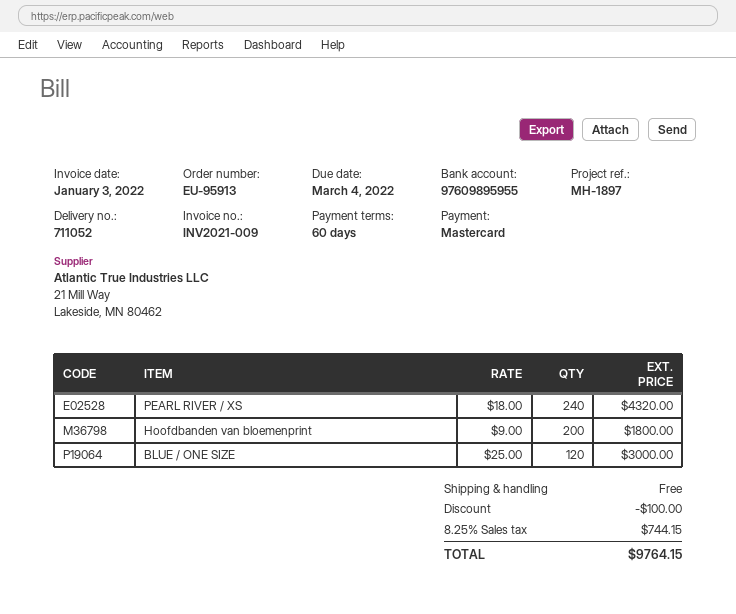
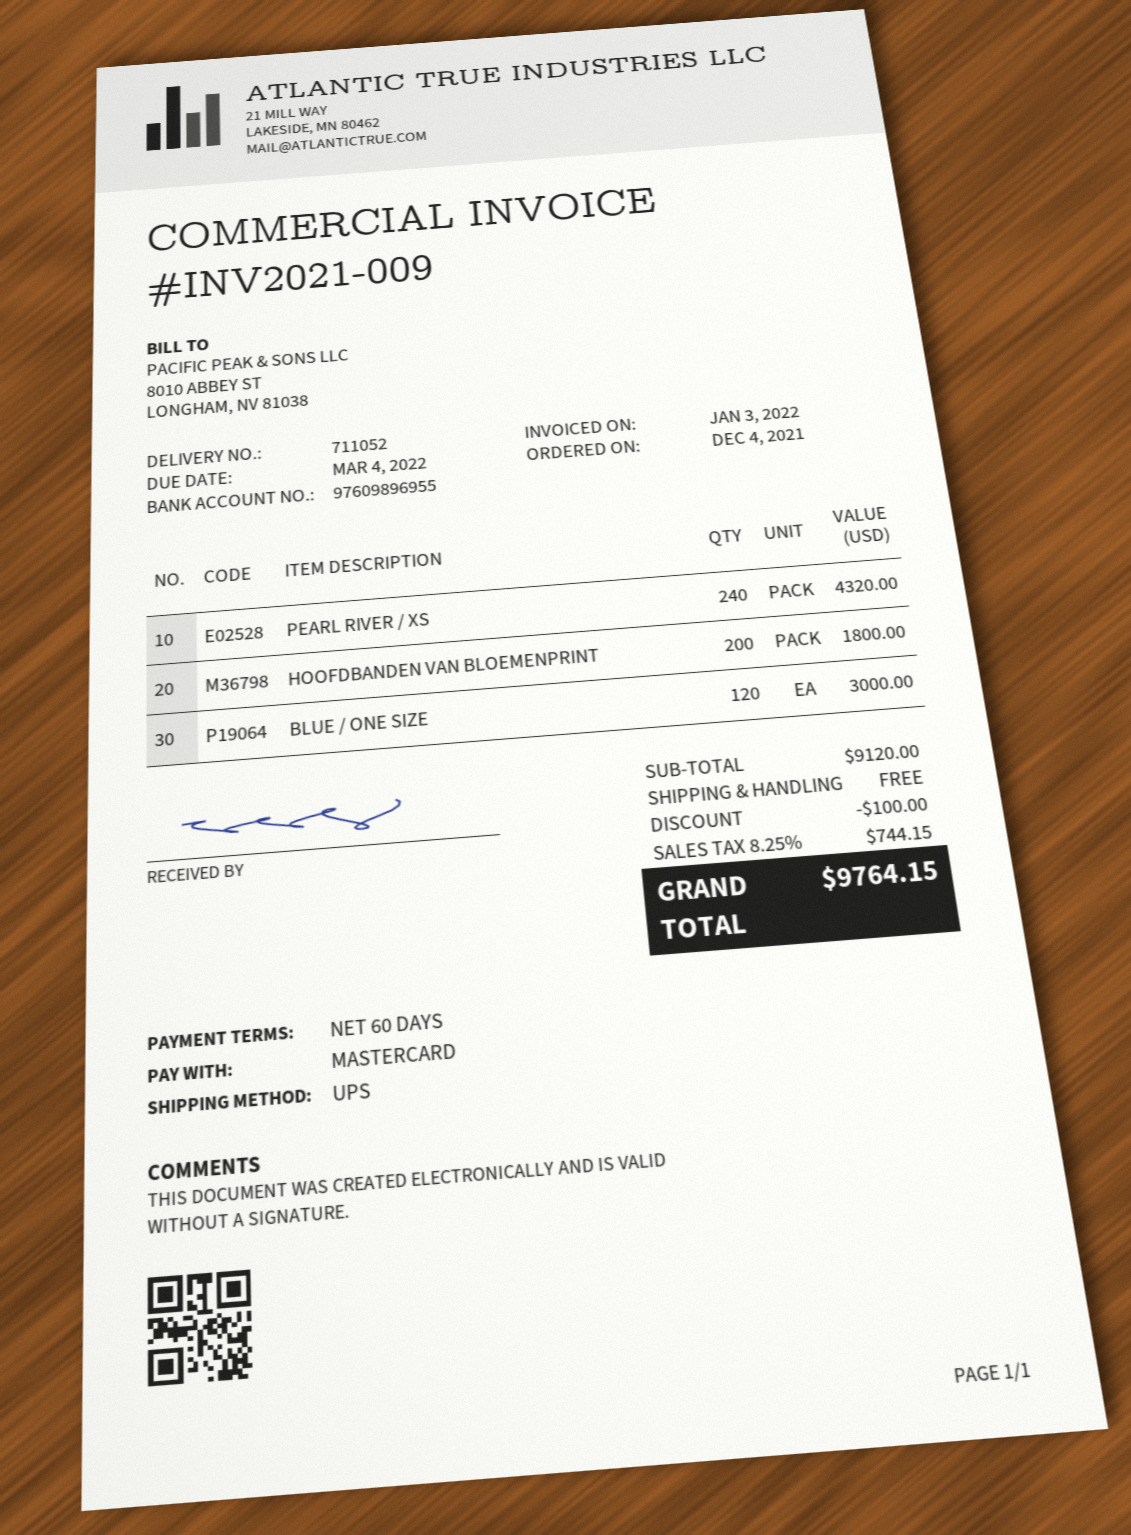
bank account: 97609895955 -> 97609896955

